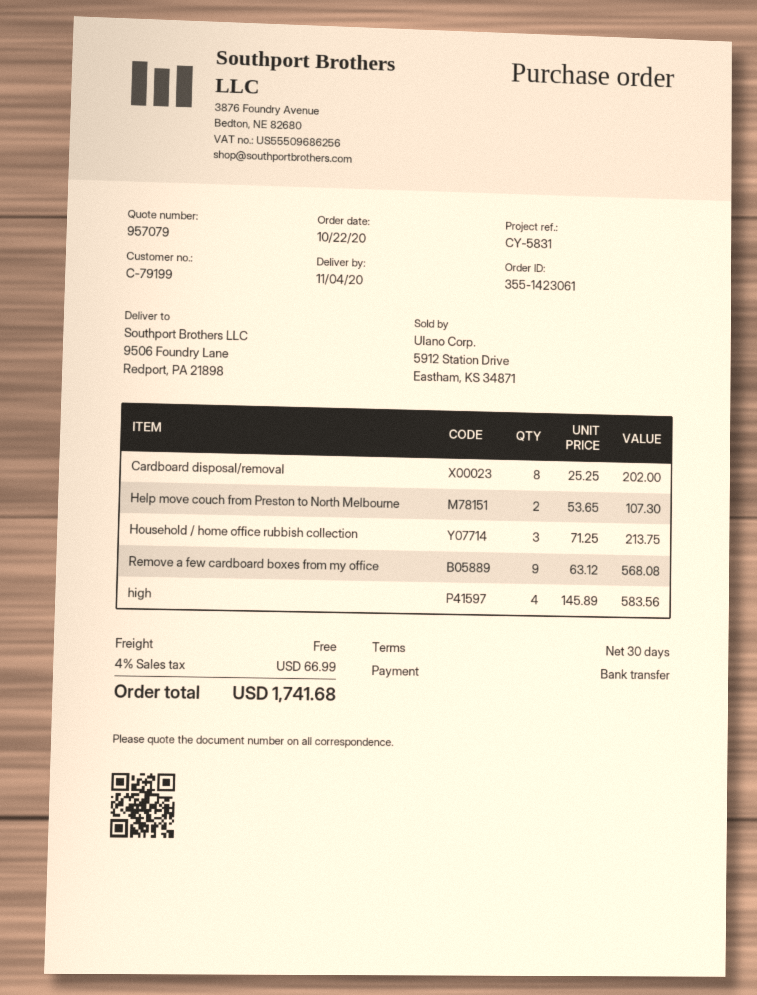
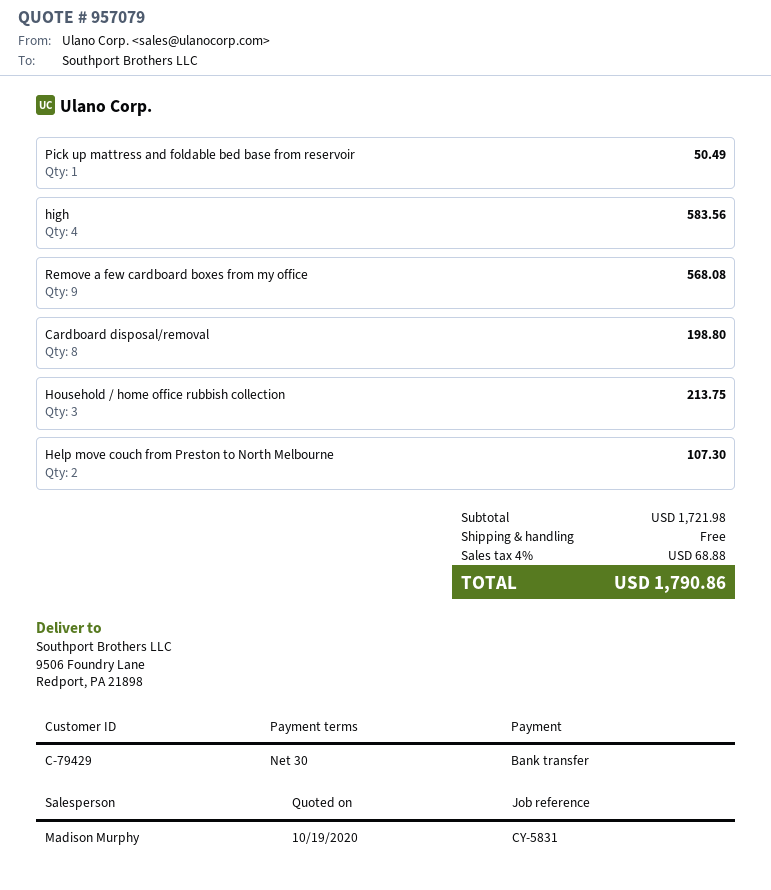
customer number: C-79199 -> C-79429
Cardboard disposal/removal: 8 for 202.00 -> 8 for 198.80
Pick up mattress and foldable bed base from reservoir: none -> 1 for 50.49
tax: 4% = 66.99 -> 4% = 68.88
total: 1741.68 -> 1790.86

